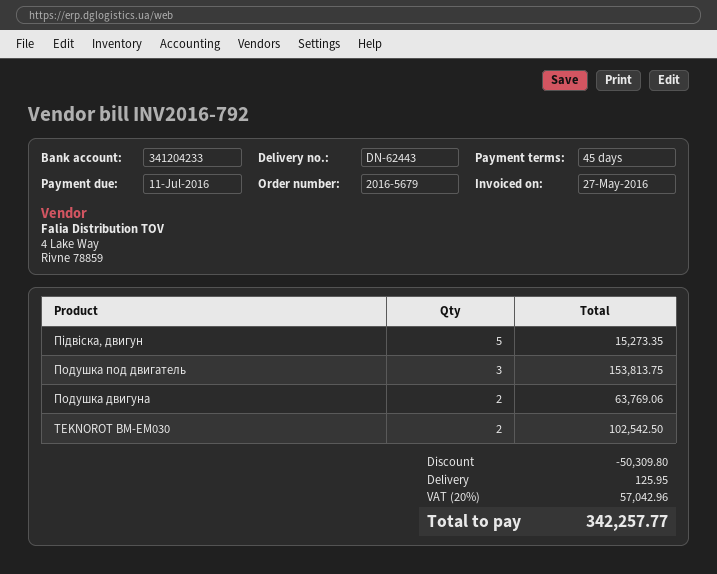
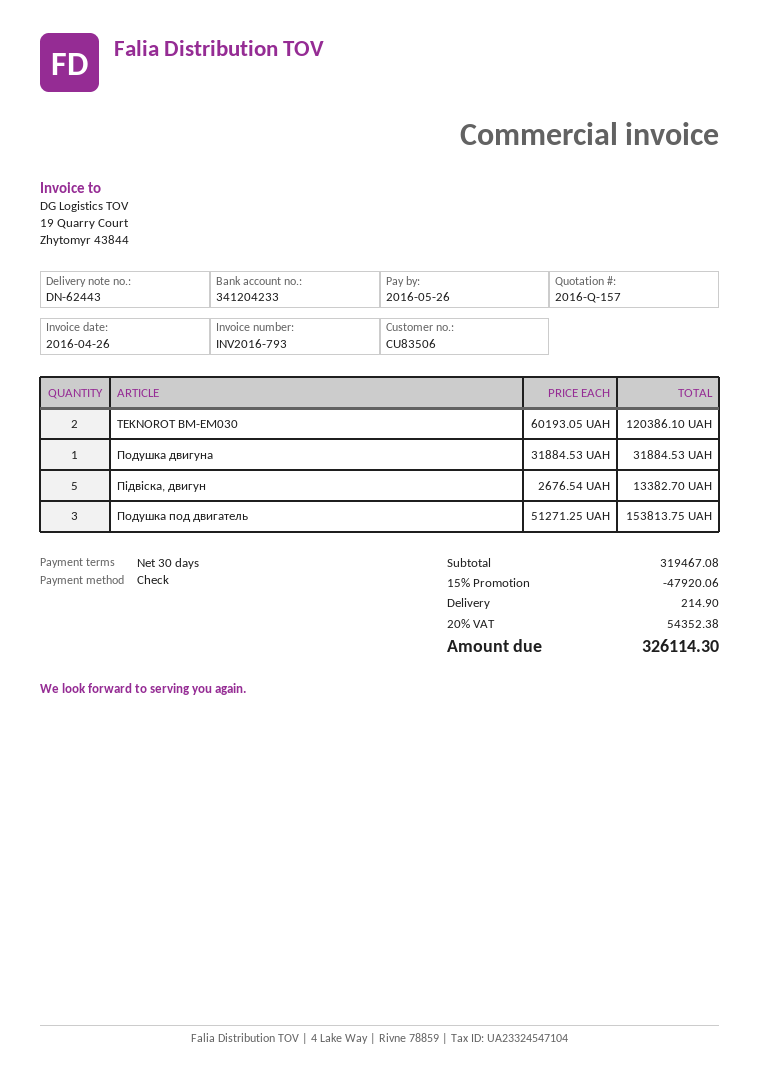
invoice number: INV2016-792 -> INV2016-793
invoice date: 2016-05-27 -> 2016-04-26
payment terms: 45 days -> 30 days
due date: 2016-07-11 -> 2016-05-26
Підвіска, двигун: 5 for 15273.35 -> 5 for 13382.70
Подушка двигуна: 2 for 63769.06 -> 1 for 31884.53
TEKNOROT BM-EM030: 2 for 102542.50 -> 2 for 120386.10
discount: 50309.80 -> 47920.06
shipping: 125.95 -> 214.90
tax: 20% = 57042.96 -> 20% = 54352.38
total: 342257.77 -> 326114.30

